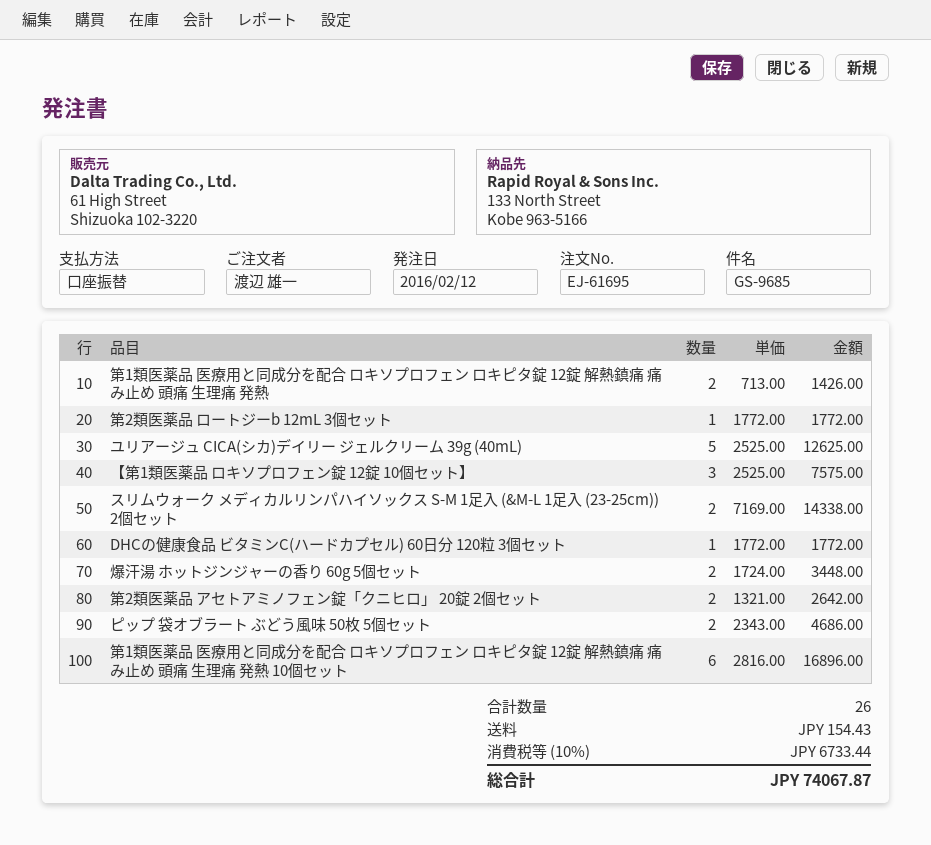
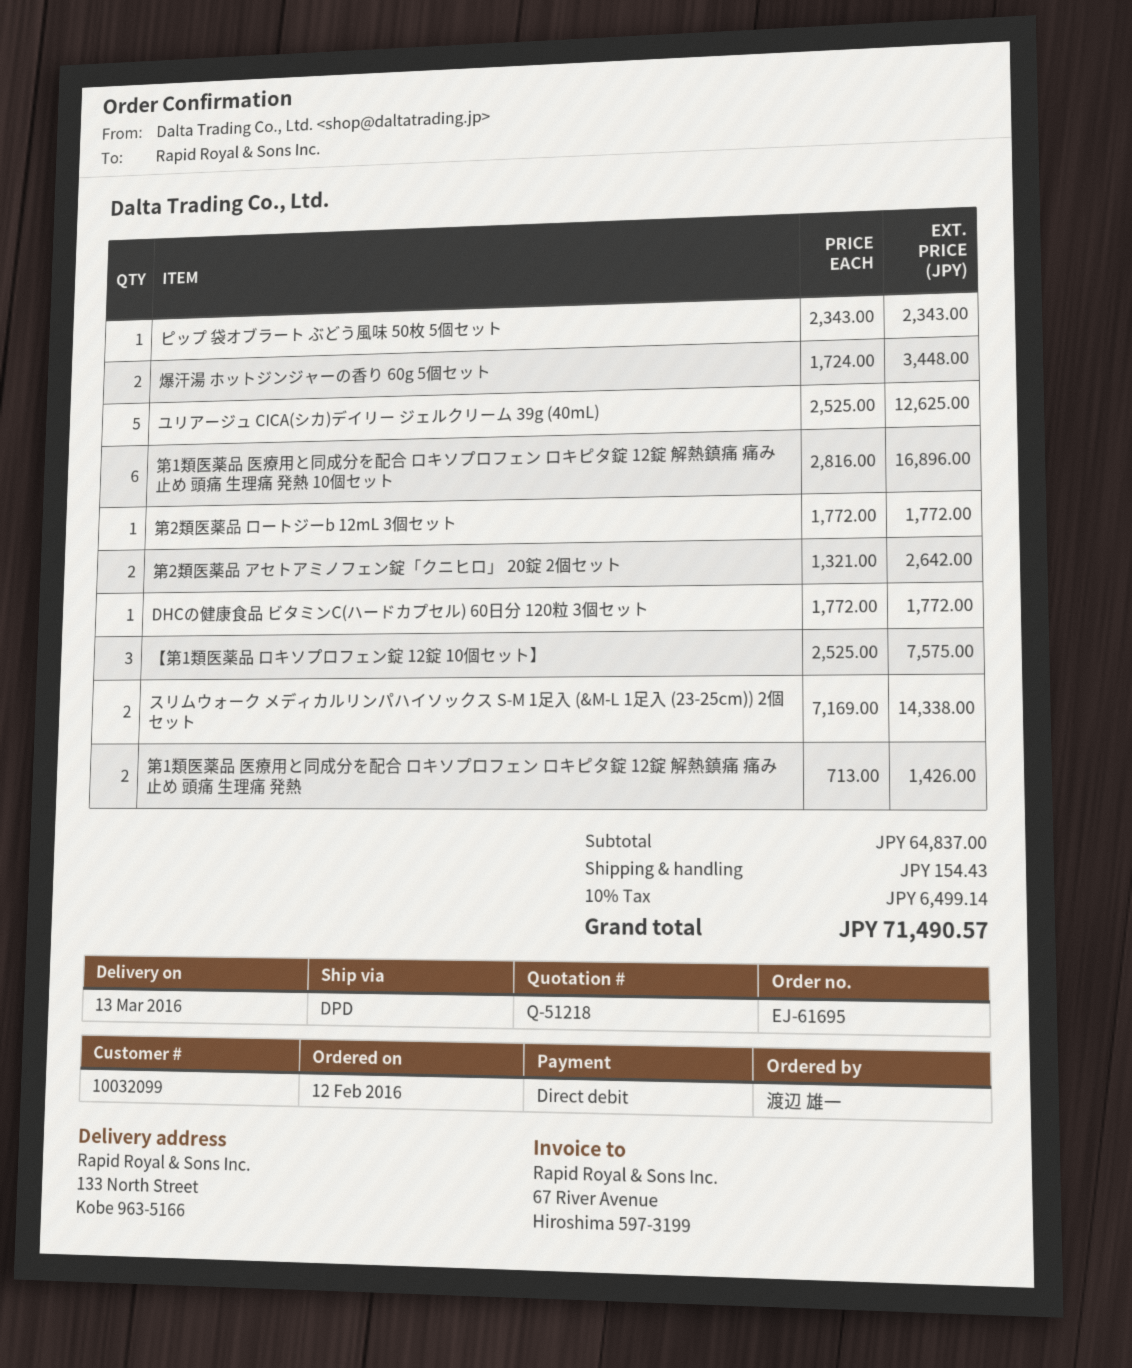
ピップ 袋オブラート ぶどう風味 50枚 5個セット: 2 x 2343.00 = 4686.00 -> 1 x 2343.00 = 2343.00
tax: 10% = 6733.44 -> 10% = 6499.14
total: 74067.87 -> 71490.57

